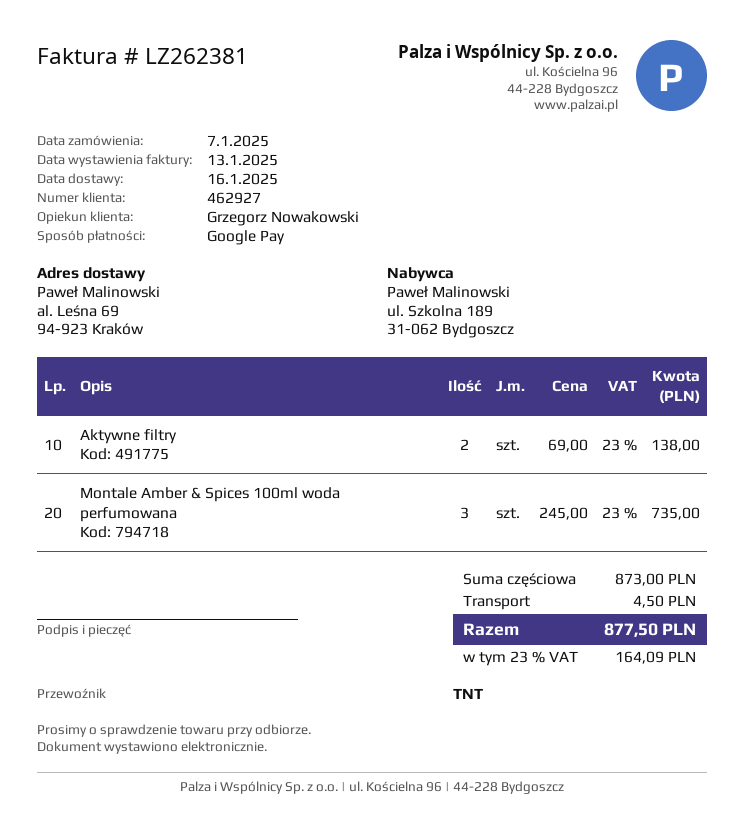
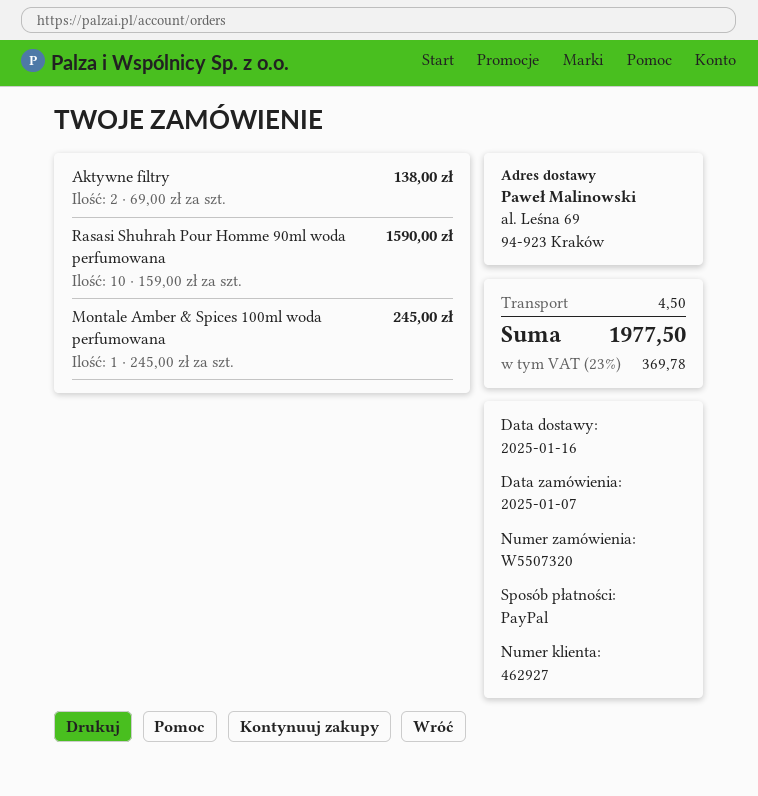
payment method: Google Pay -> PayPal
Montale Amber & Spices 100ml woda perfumowana: 3 x 245.00 = 735.00 -> 1 x 245.00 = 245.00
Rasasi Shuhrah Pour Homme 90ml woda perfumowana: none -> 10 x 159.00 = 1590.00
tax: 23% = 164.09 -> 23% = 369.78
total: 877.50 -> 1977.50

